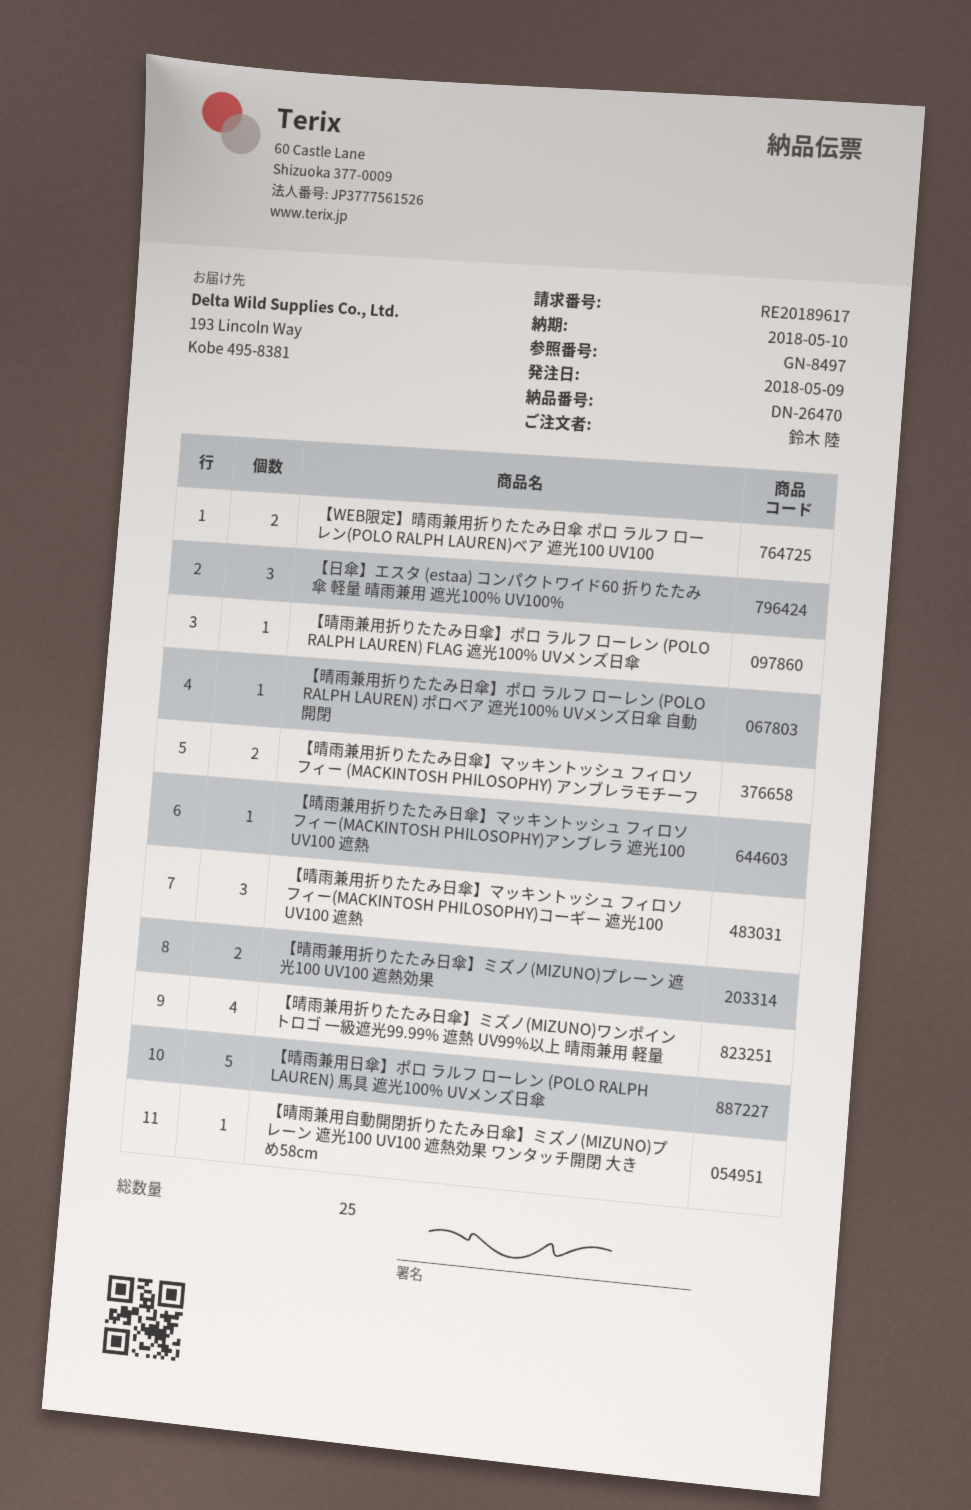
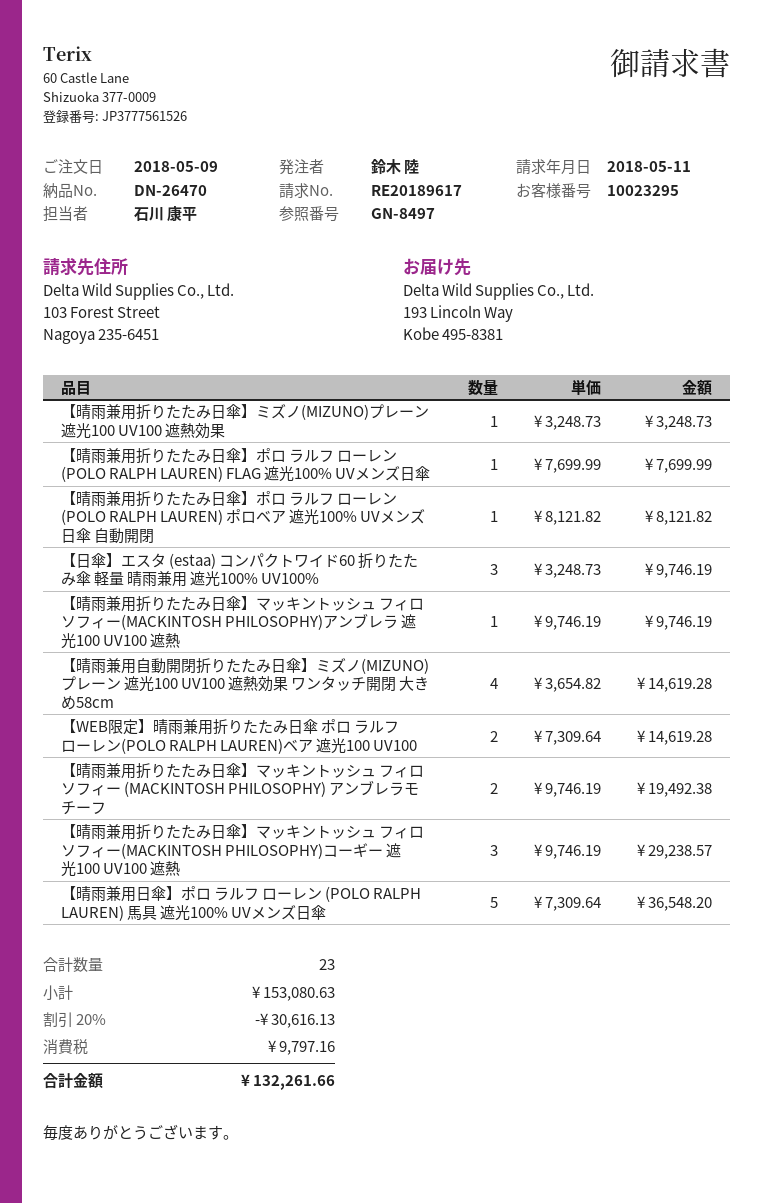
【晴雨兼用折りたたみ日傘】ミズノ(MIZUNO)プレーン 遮光100 UV100 遮熱効果: 2 -> 1
【晴雨兼用折りたたみ日傘】ミズノ(MIZUNO)ワンポイントロゴ 一級遮光99.99% 遮熱 UV99%以上 晴雨兼用 軽量: 4 -> none
【晴雨兼用自動開閉折りたたみ日傘】ミズノ(MIZUNO)プレーン 遮光100 UV100 遮熱効果 ワンタッチ開閉 大きめ58cm: 1 -> 4
total quantity: 25 -> 23

